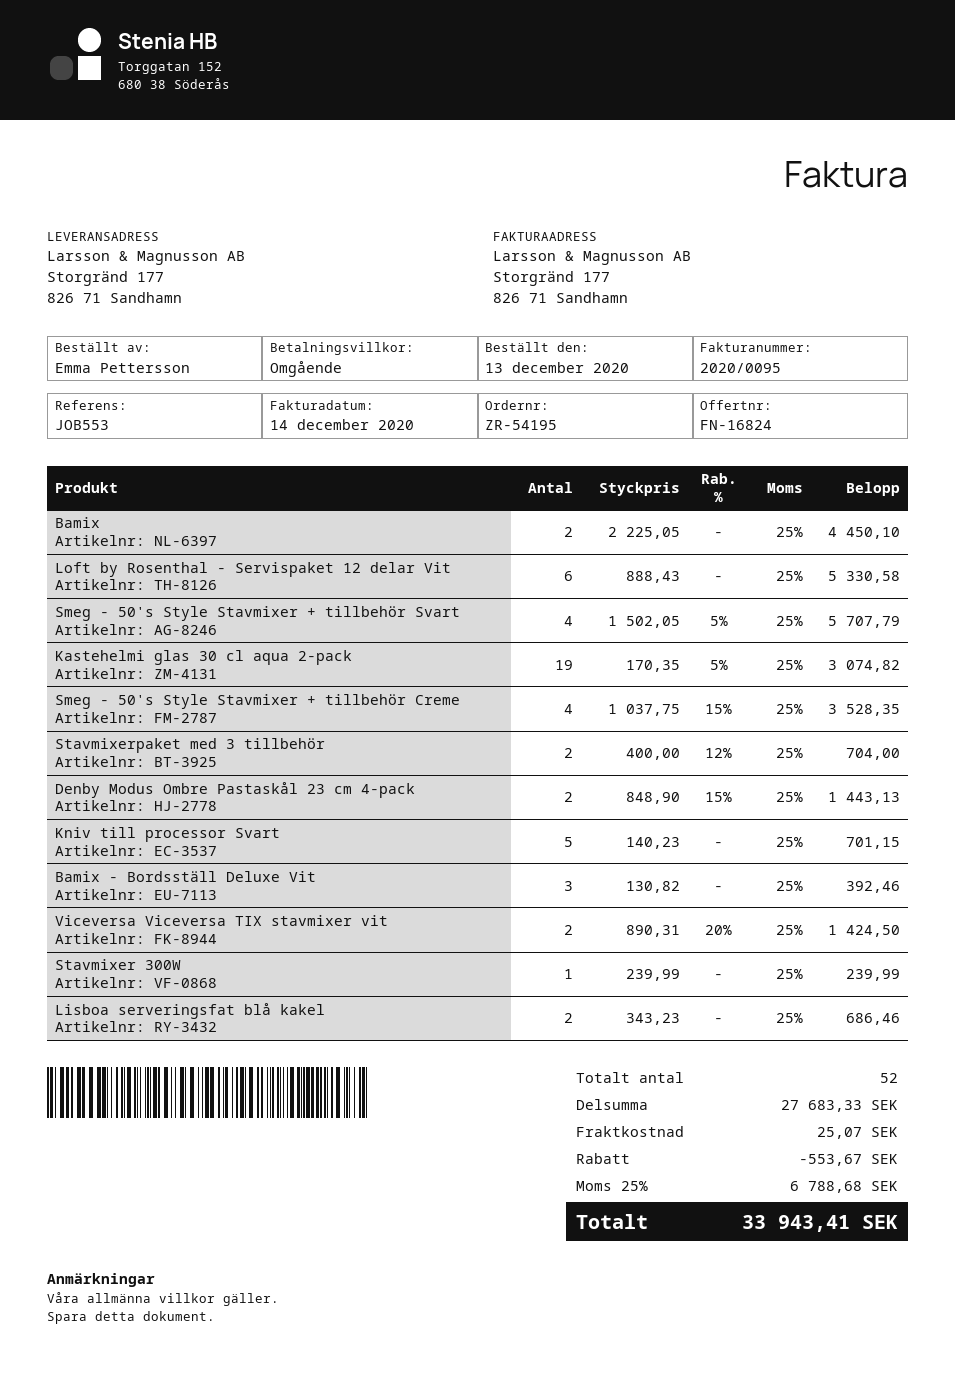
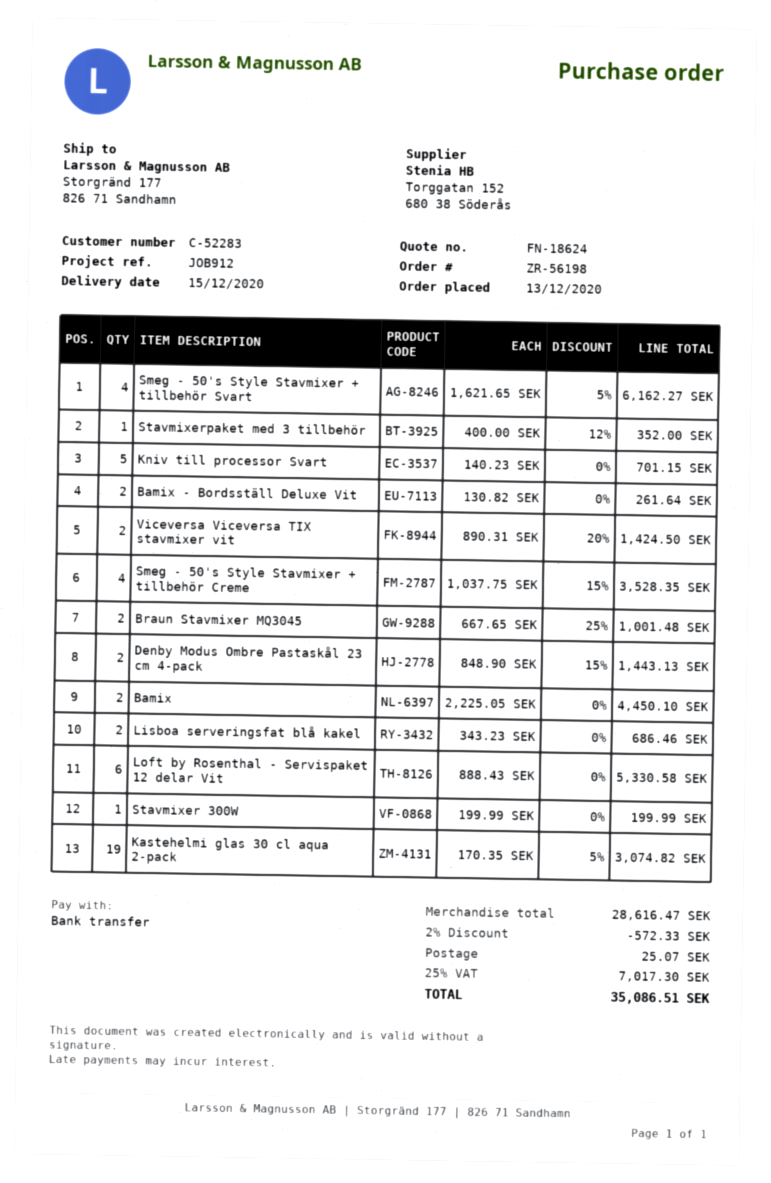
quote number: FN-16824 -> FN-18624
order number: ZR-54195 -> ZR-56198
reference: JOB553 -> JOB912
Smeg - 50's Style Stavmixer + tillbehör Svart: 4 x 1502.05 - 5% = 5707.79 -> 4 x 1621.65 - 5% = 6162.27
Stavmixerpaket med 3 tillbehör: 2 x 400.00 - 12% = 704.00 -> 1 x 400.00 - 12% = 352.00
Bamix - Bordsställ Deluxe Vit: 3 x 130.82 = 392.46 -> 2 x 130.82 = 261.64
Stavmixer 300W: 1 x 239.99 = 239.99 -> 1 x 199.99 = 199.99
Braun Stavmixer MQ3045: none -> 2 x 667.65 - 25% = 1001.48
subtotal: 27683.33 -> 28616.47
discount: 553.67 -> 572.33
tax: 25% = 6788.68 -> 25% = 7017.30
total: 33943.41 -> 35086.51

